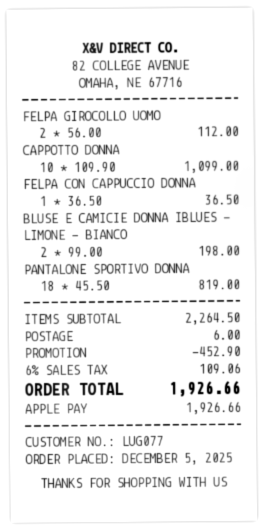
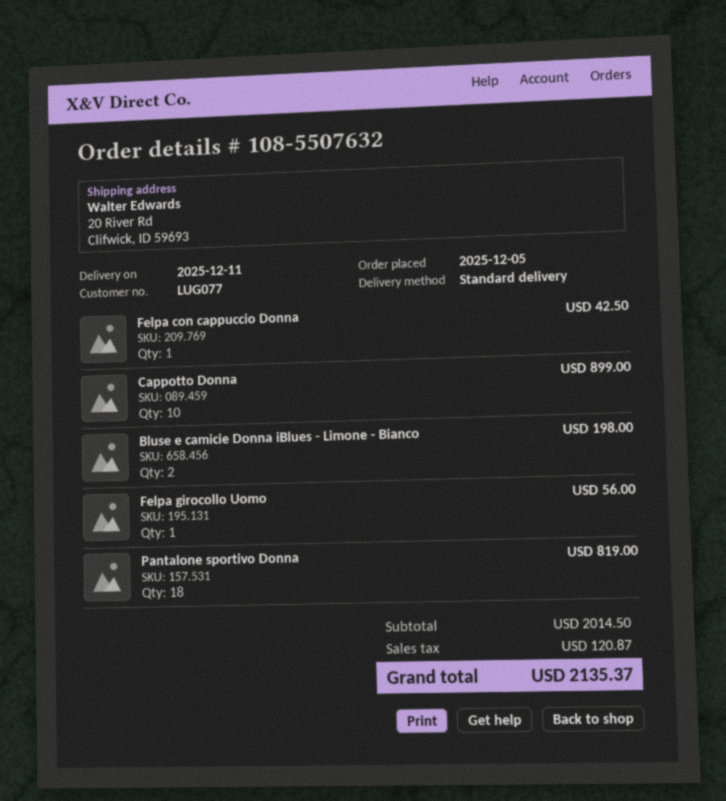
FELPA GIROCOLLO UOMO: 2 for 112.00 -> 1 for 56.00
CAPPOTTO DONNA: 10 for 1099.00 -> 10 for 899.00
FELPA CON CAPPUCCIO DONNA: 1 for 36.50 -> 1 for 42.50
subtotal: 2264.50 -> 2014.50
discount: 452.90 -> none
shipping: 6.00 -> none
tax: 109.06 -> 120.87
total: 1926.66 -> 2135.37

